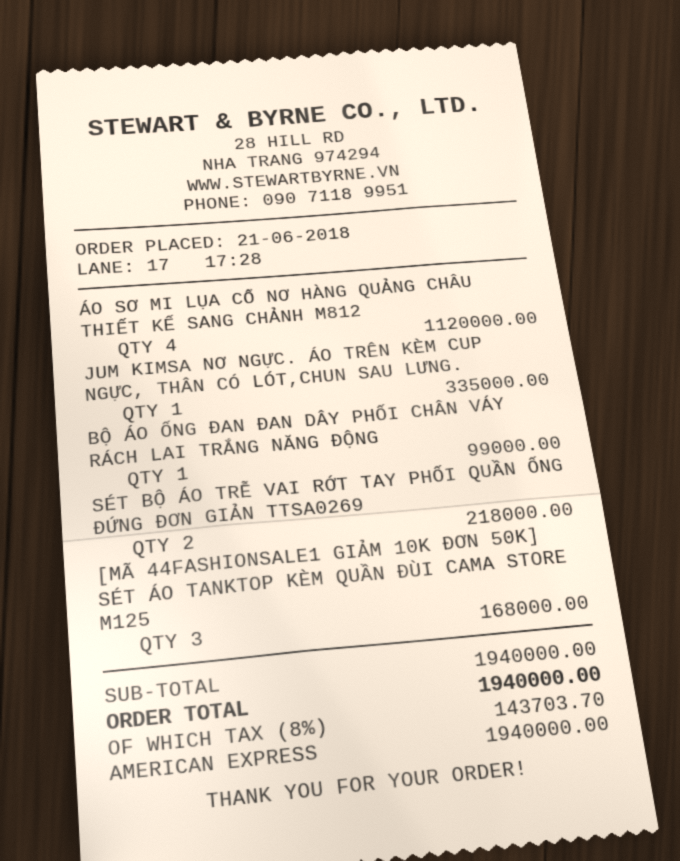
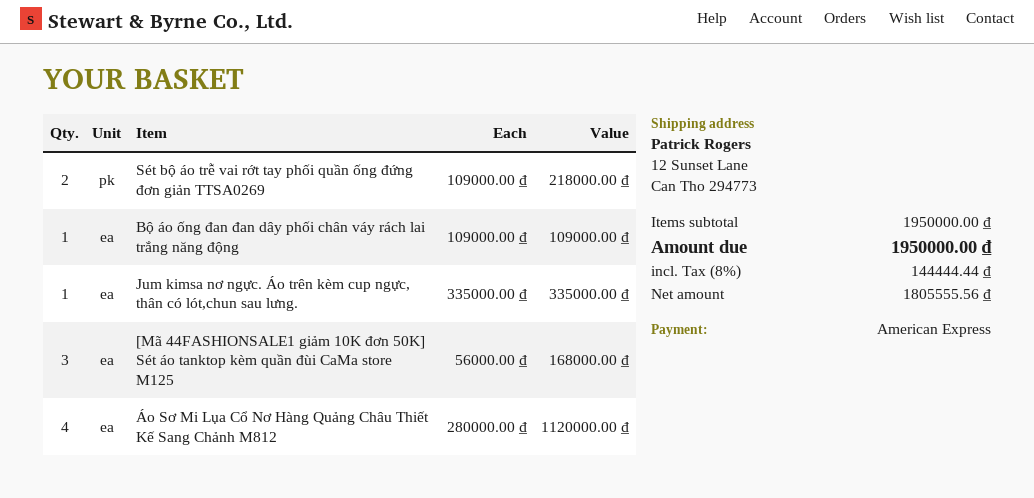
BỘ ÁO ỐNG ĐAN ĐAN DÂY PHỐI CHÂN VÁY RÁCH LAI TRẮNG NĂNG ĐỘNG: 1 for 99000.00 -> 1 for 109000.00
subtotal: 1940000.00 -> 1950000.00
tax: 8% = 143703.70 -> 8% = 144444.44
total: 1940000.00 -> 1950000.00

